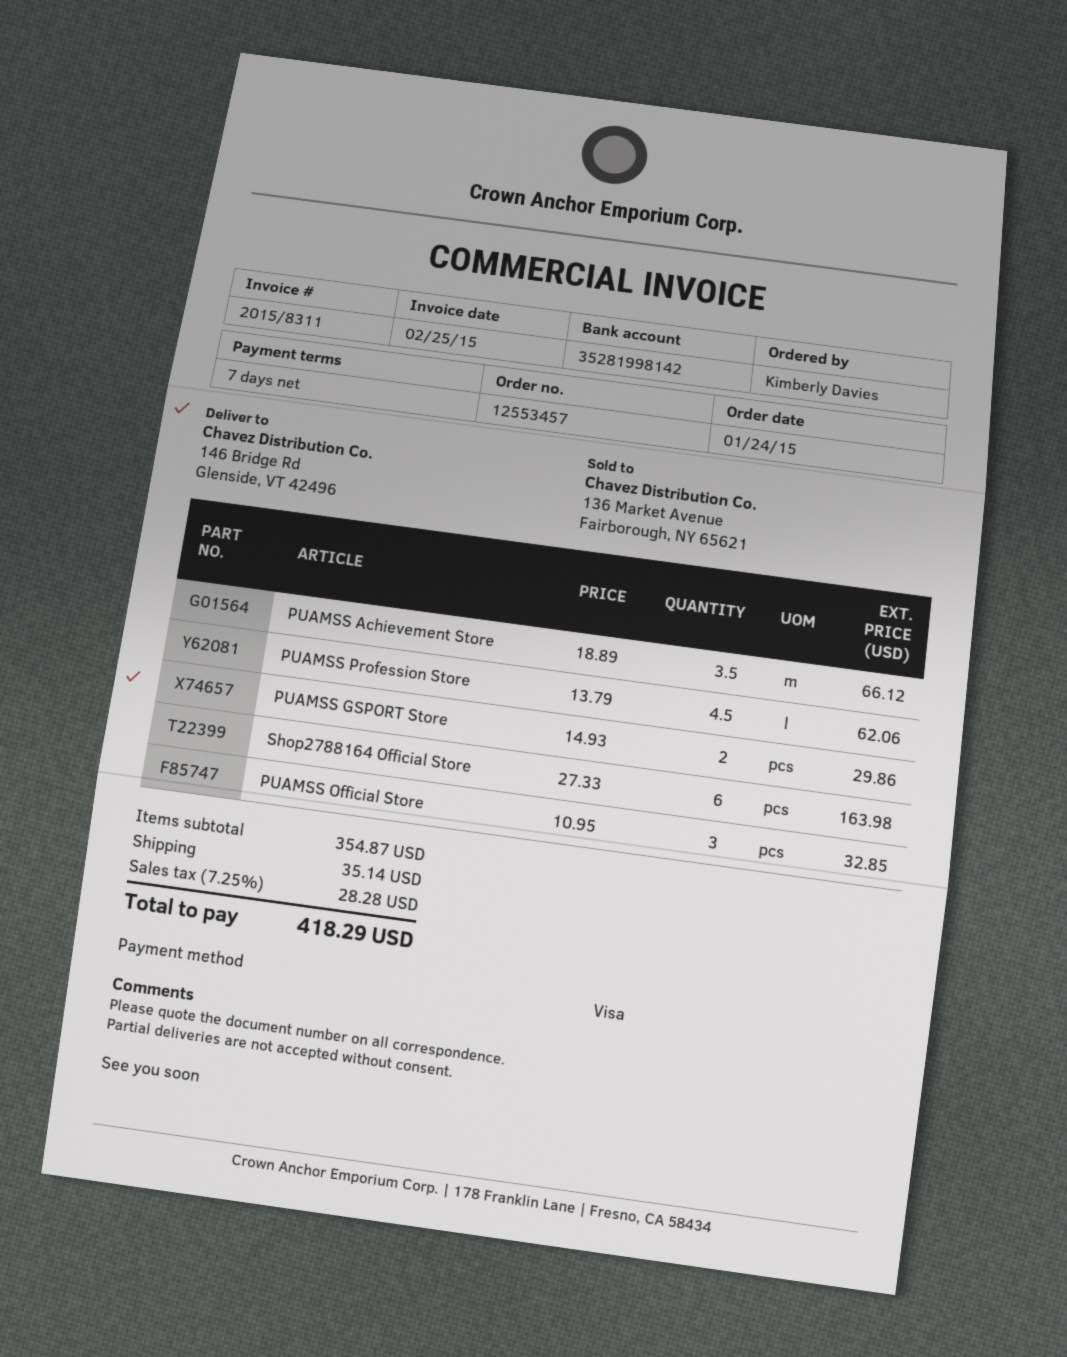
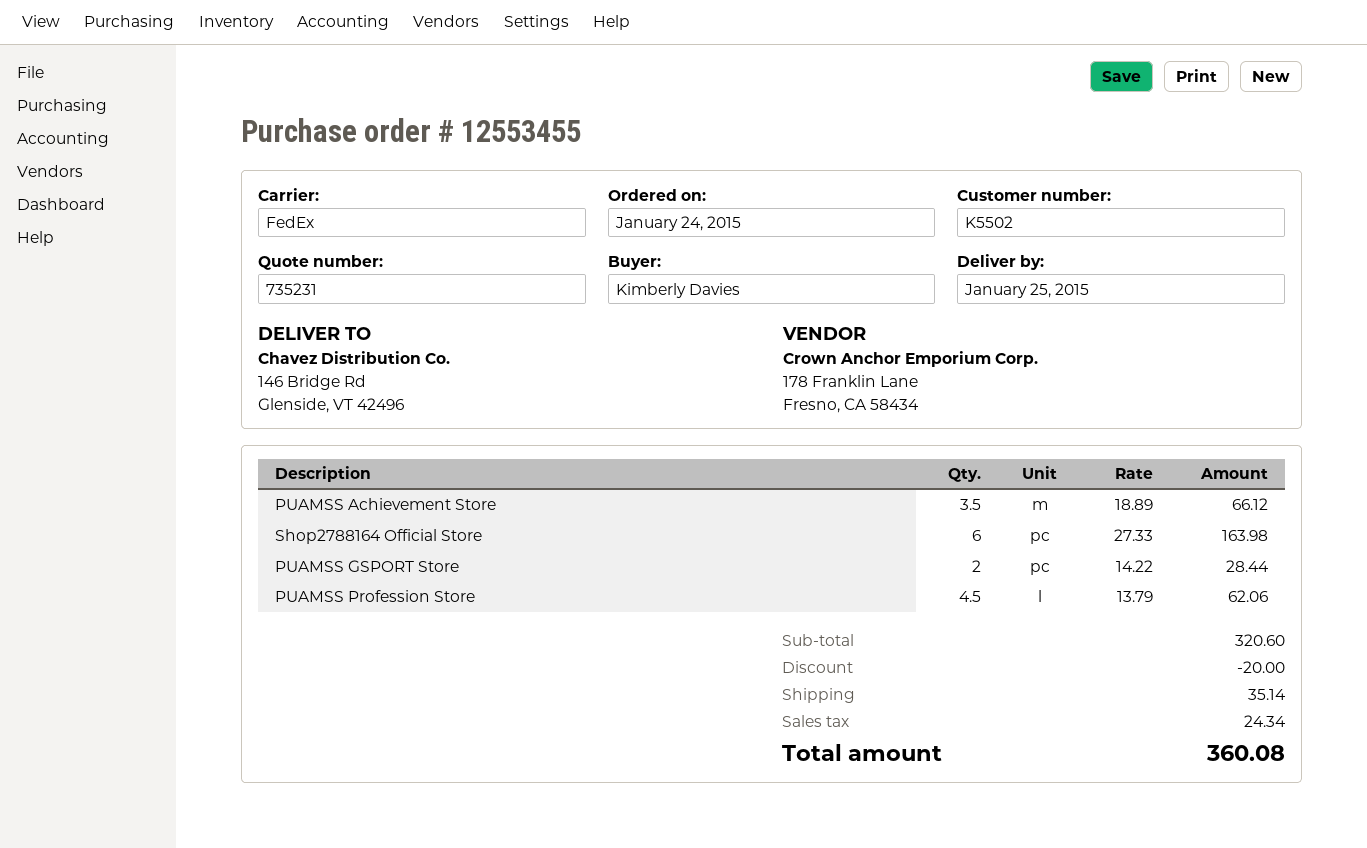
order number: 12553457 -> 12553455
PUAMSS GSPORT Store: 2 x 14.93 = 29.86 -> 2 x 14.22 = 28.44
PUAMSS Official Store: 3 x 10.95 = 32.85 -> none
subtotal: 354.87 -> 320.60
discount: none -> 20.00
tax: 28.28 -> 24.34
total: 418.29 -> 360.08

